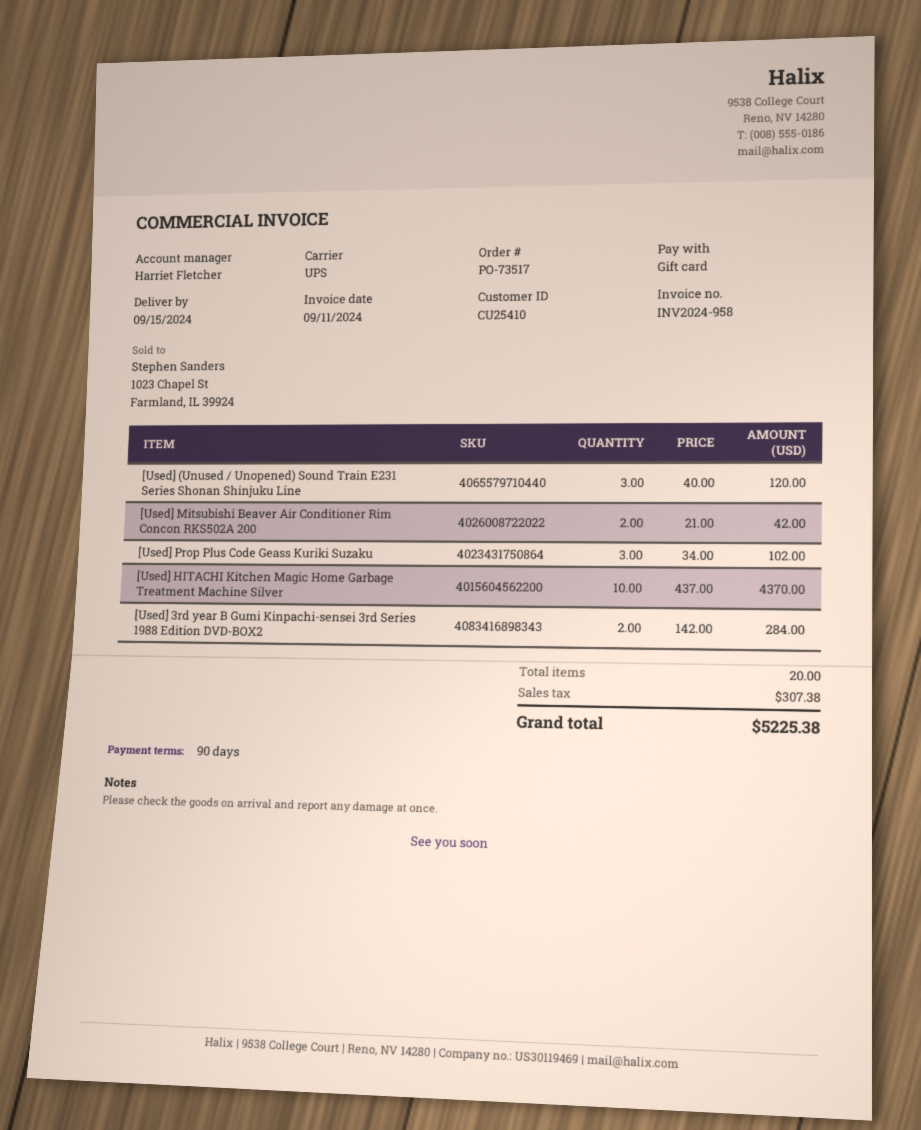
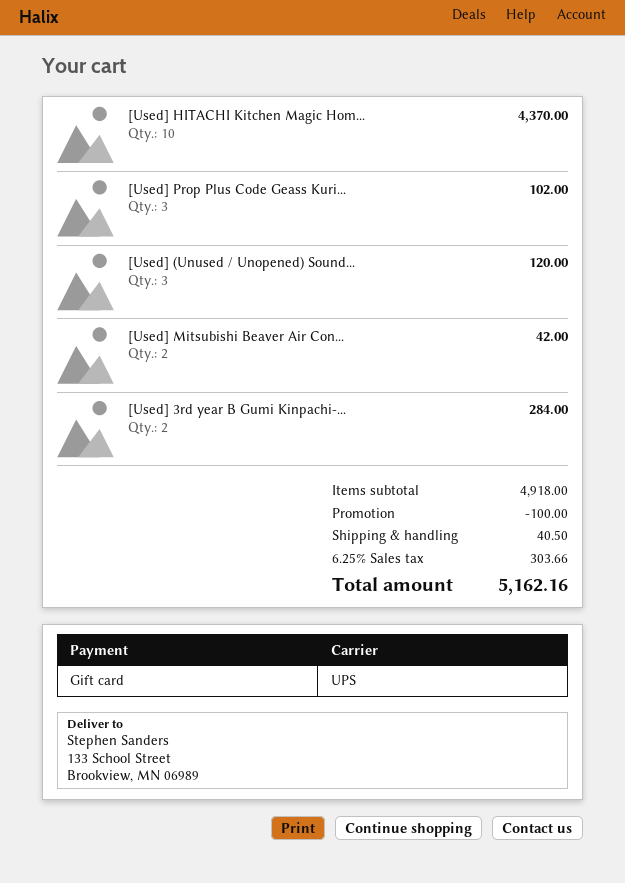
discount: none -> 100.00
shipping: none -> 40.50
tax: 307.38 -> 303.66
total: 5225.38 -> 5162.16

